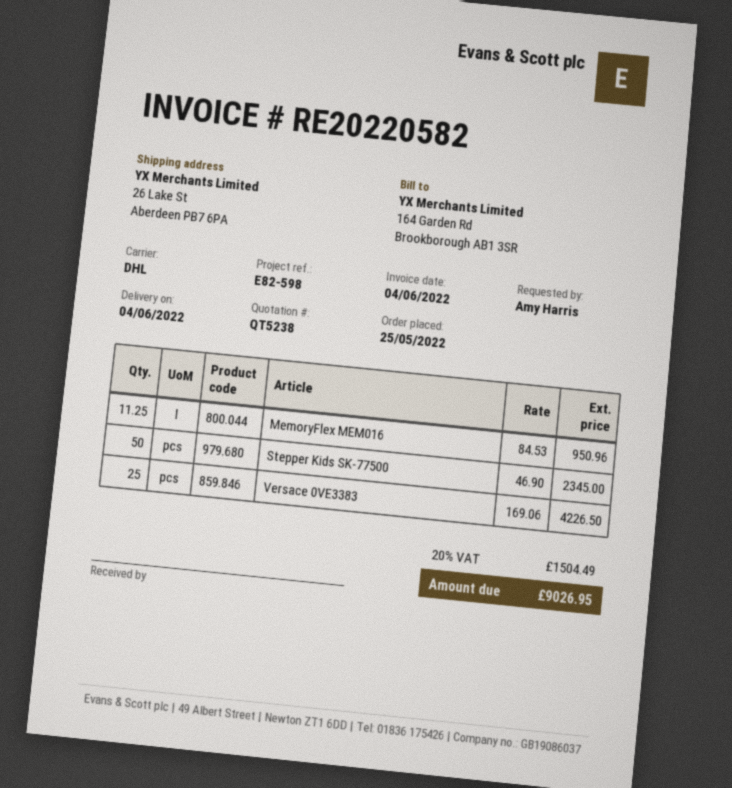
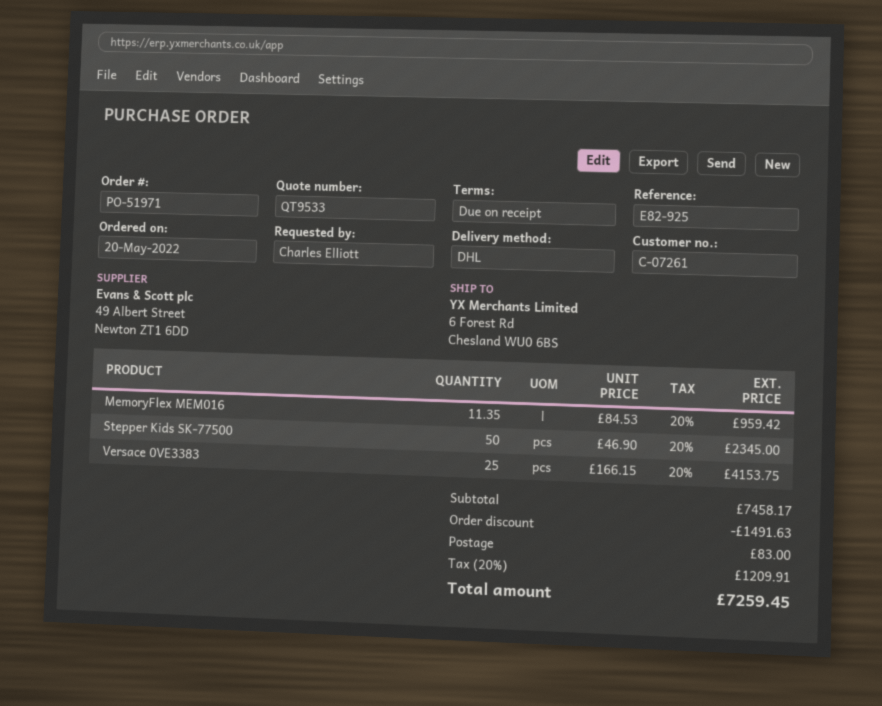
quote number: QT5238 -> QT9533
order date: 2022-05-25 -> 2022-05-20
reference: E82-598 -> E82-925
ordered by: Amy Harris -> Charles Elliott
ship to: 26 Lake St, Aberdeen PB7 6PA -> 6 Forest Rd, Chesland WU0 6BS
MemoryFlex MEM016: 11.25 x 84.53 = 950.96 -> 11.35 x 84.53 = 959.42
Versace 0VE3383: 25 x 169.06 = 4226.50 -> 25 x 166.15 = 4153.75
discount: none -> 1491.63
shipping: none -> 83.00
tax: 20% = 1504.49 -> 20% = 1209.91
total: 9026.95 -> 7259.45

